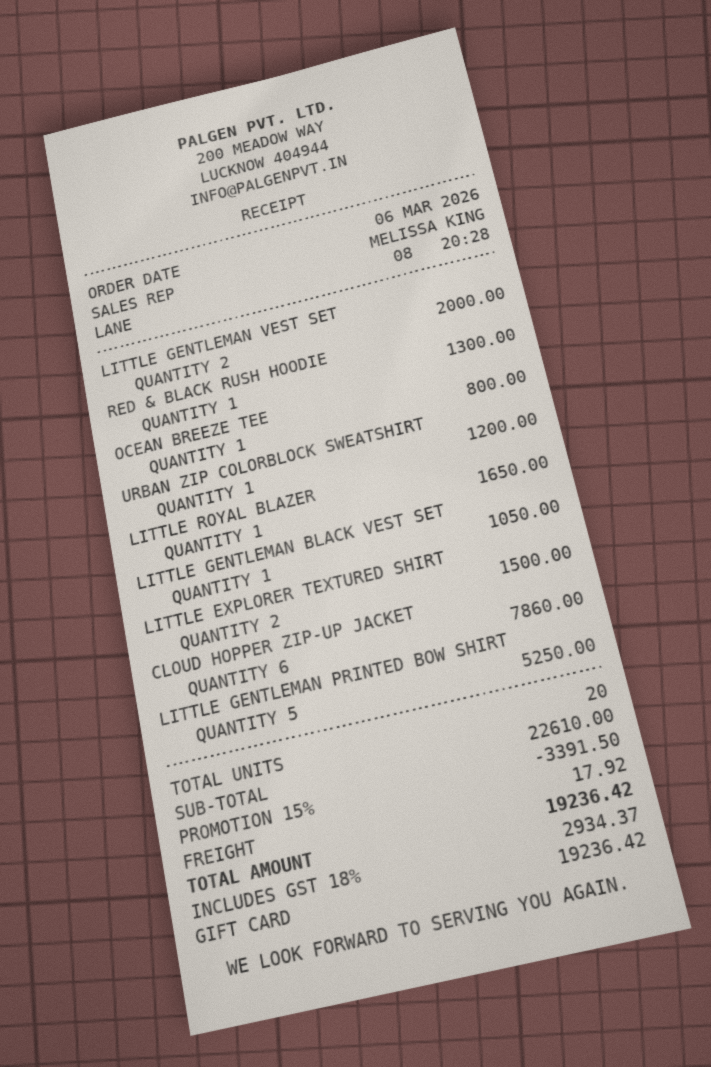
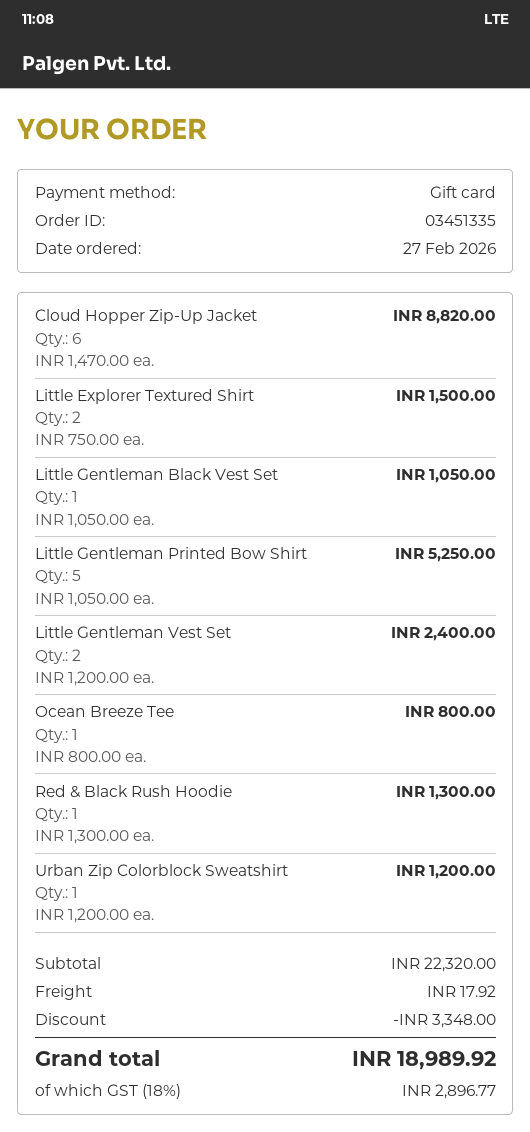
order date: 2026-03-06 -> 2026-02-27
LITTLE GENTLEMAN VEST SET: 2 for 2000.00 -> 2 for 2400.00
LITTLE ROYAL BLAZER: 1 for 1650.00 -> none
CLOUD HOPPER ZIP-UP JACKET: 6 for 7860.00 -> 6 for 8820.00
subtotal: 22610.00 -> 22320.00
discount: 3391.50 -> 3348.00
tax: 18% = 2934.37 -> 18% = 2896.77
total: 19236.42 -> 18989.92

